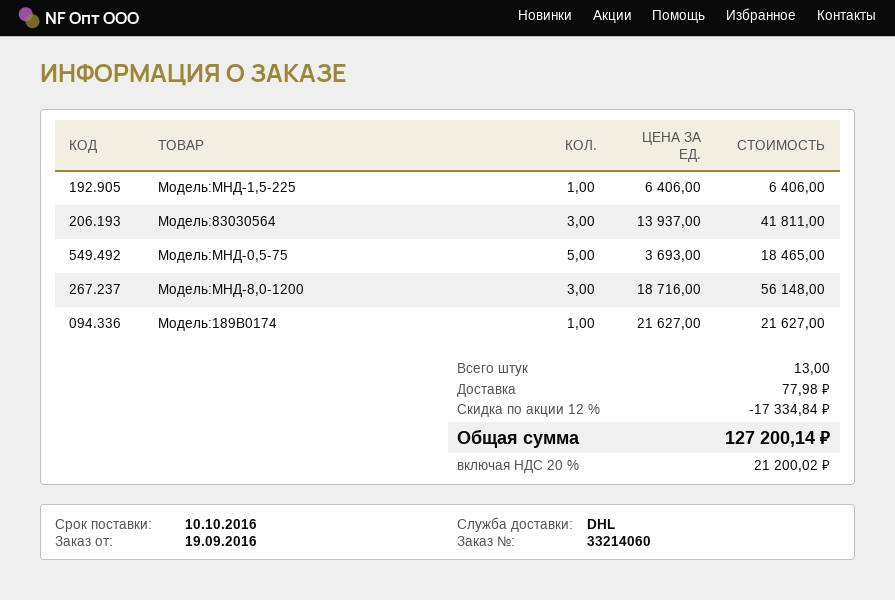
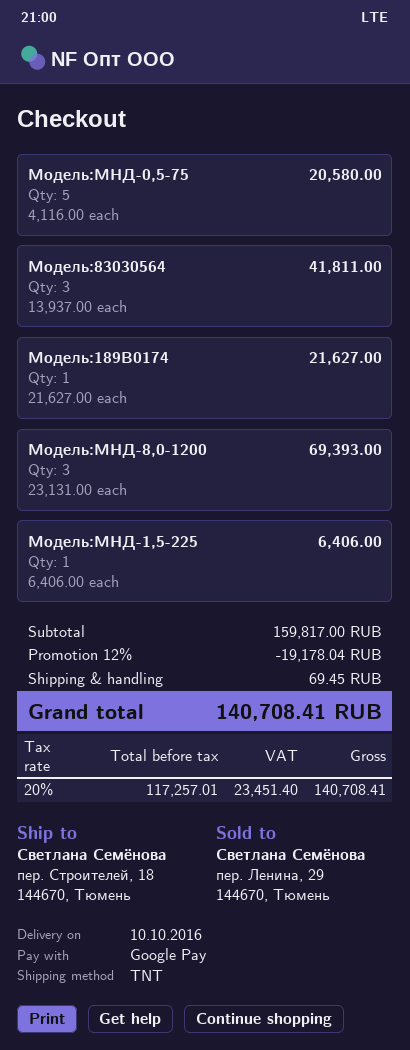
shipping method: DHL -> TNT
Модель:МНД-0,5-75: 5 x 3693.00 = 18465.00 -> 5 x 4116.00 = 20580.00
Модель:МНД-8,0-1200: 3 x 18716.00 = 56148.00 -> 3 x 23131.00 = 69393.00
discount: 12% = 17334.84 -> 12% = 19178.04
shipping: 77.98 -> 69.45
tax: 20% = 21200.02 -> 20% = 23451.40
total: 127200.14 -> 140708.41

